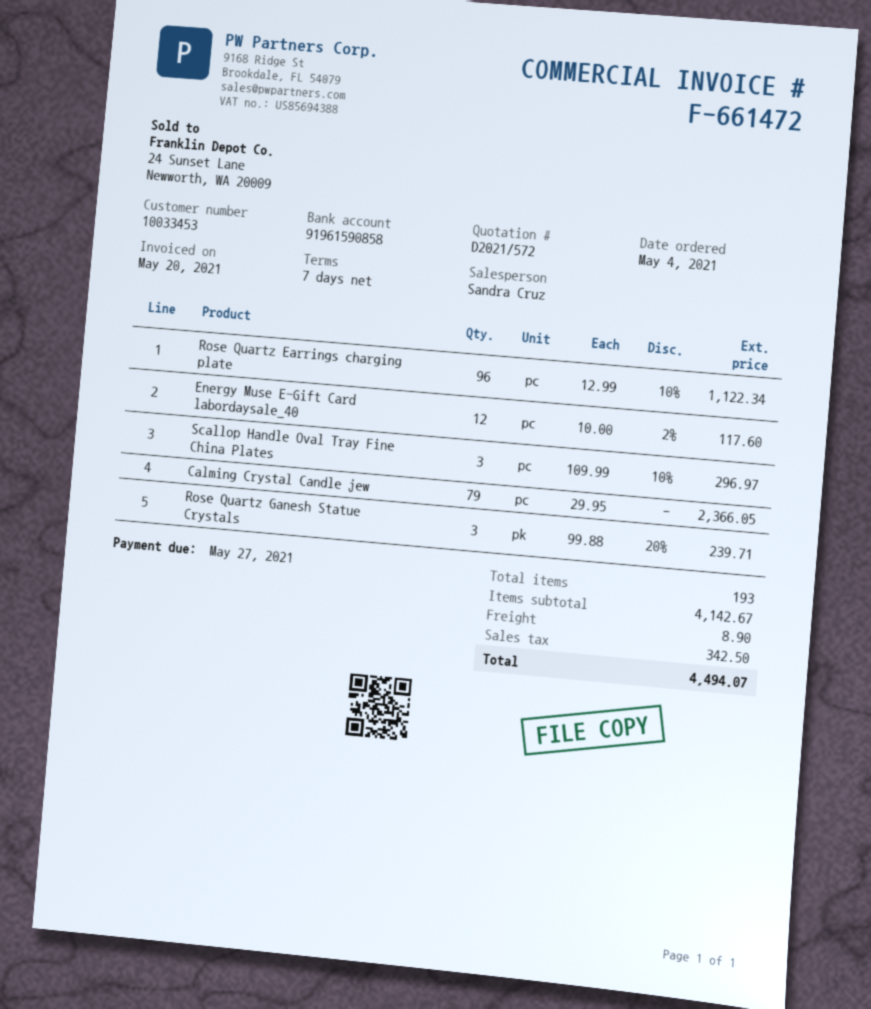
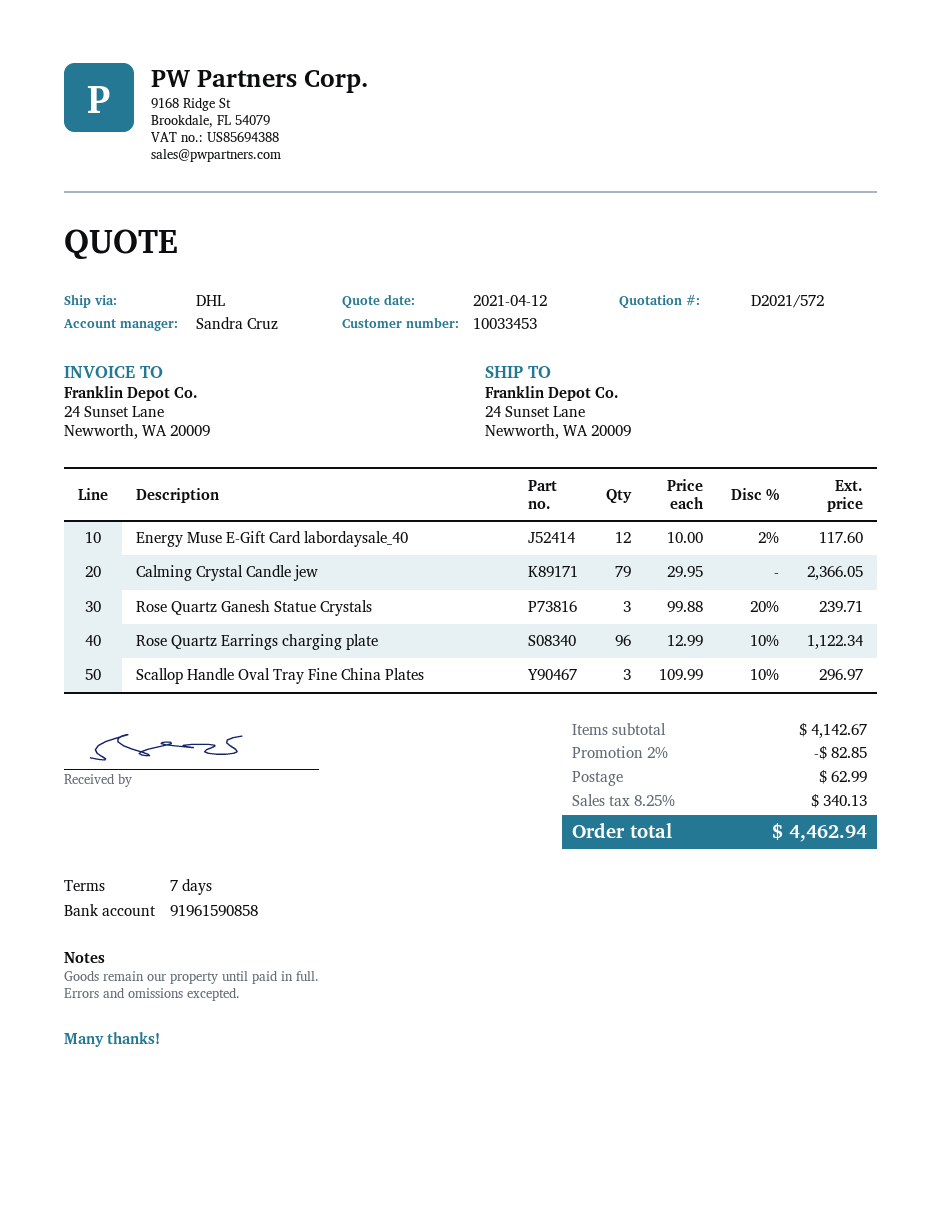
discount: none -> 2% = 82.85
shipping: 8.90 -> 62.99
tax: 342.50 -> 340.13
total: 4494.07 -> 4462.94

